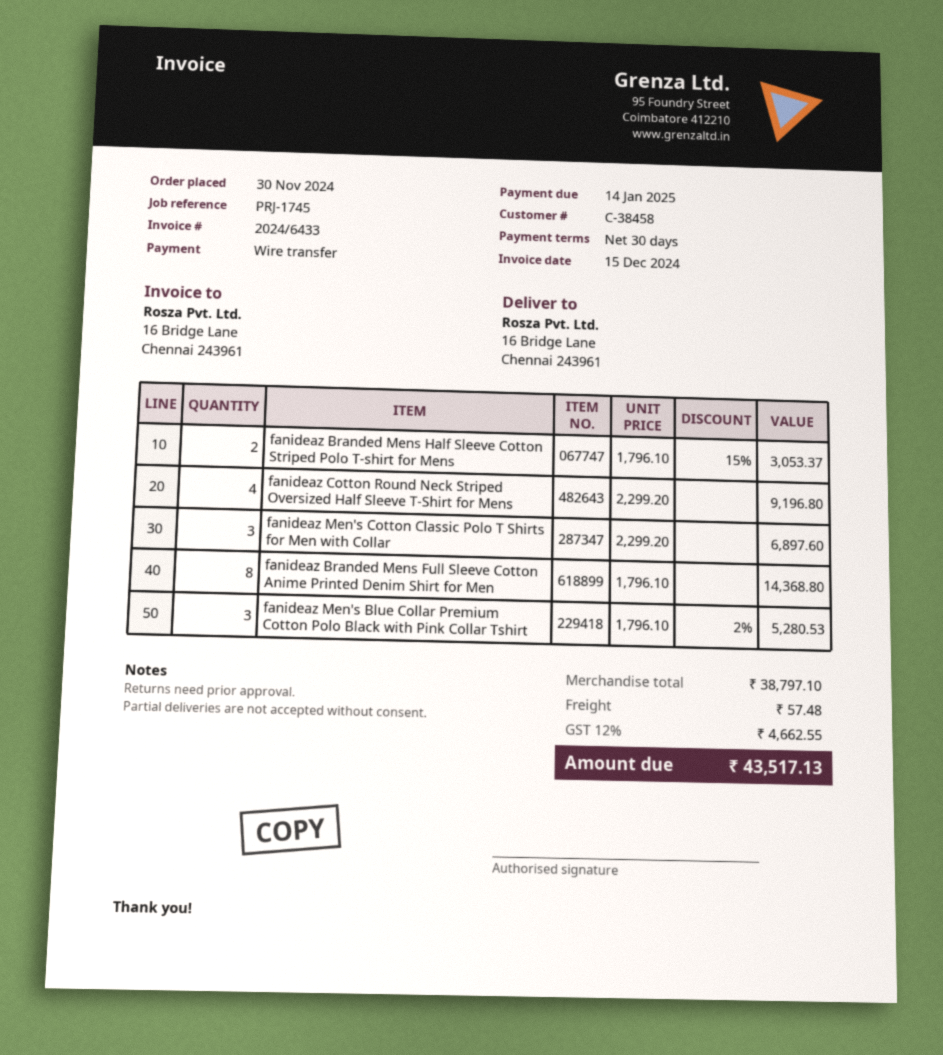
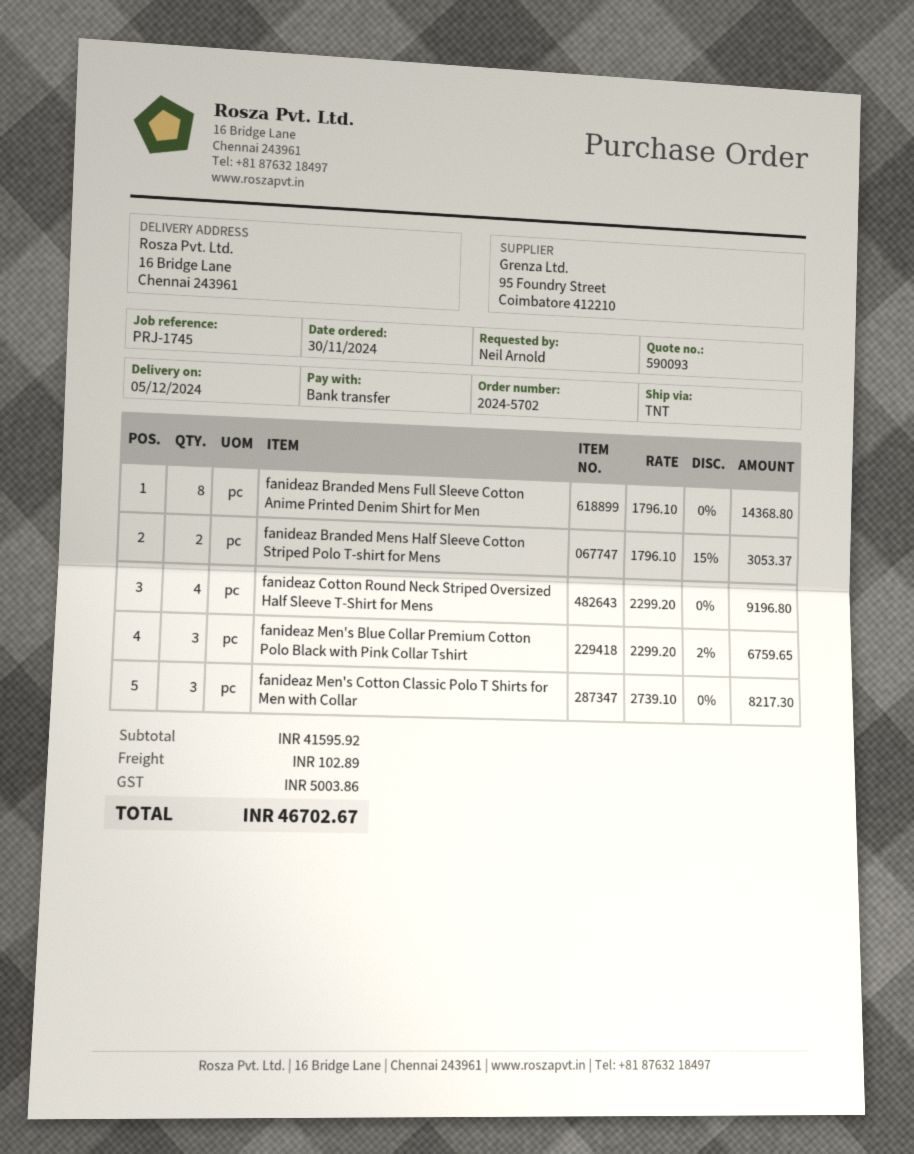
fanideaz Men's Cotton Classic Polo T Shirts for Men with Collar: 3 x 2299.20 = 6897.60 -> 3 x 2739.10 = 8217.30
fanideaz Men's Blue Collar Premium Cotton Polo Black with Pink Collar Tshirt: 3 x 1796.10 - 2% = 5280.53 -> 3 x 2299.20 - 2% = 6759.65
subtotal: 38797.10 -> 41595.92
shipping: 57.48 -> 102.89
tax: 4662.55 -> 5003.86
total: 43517.13 -> 46702.67

